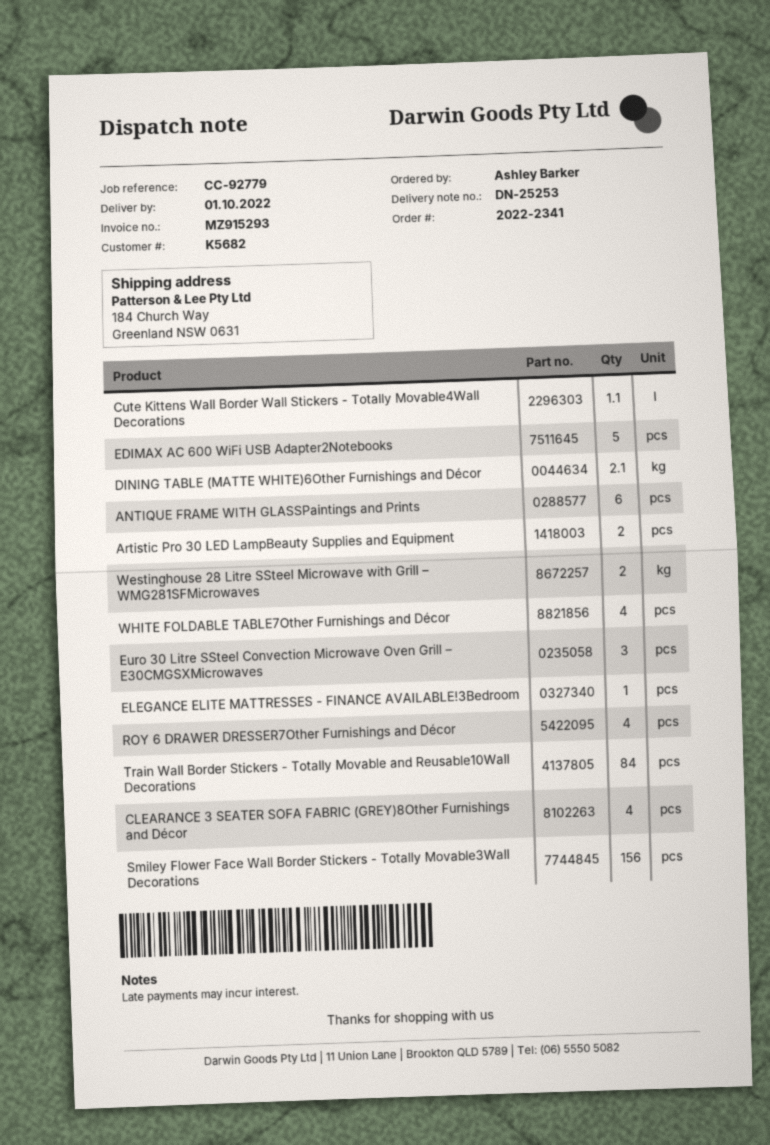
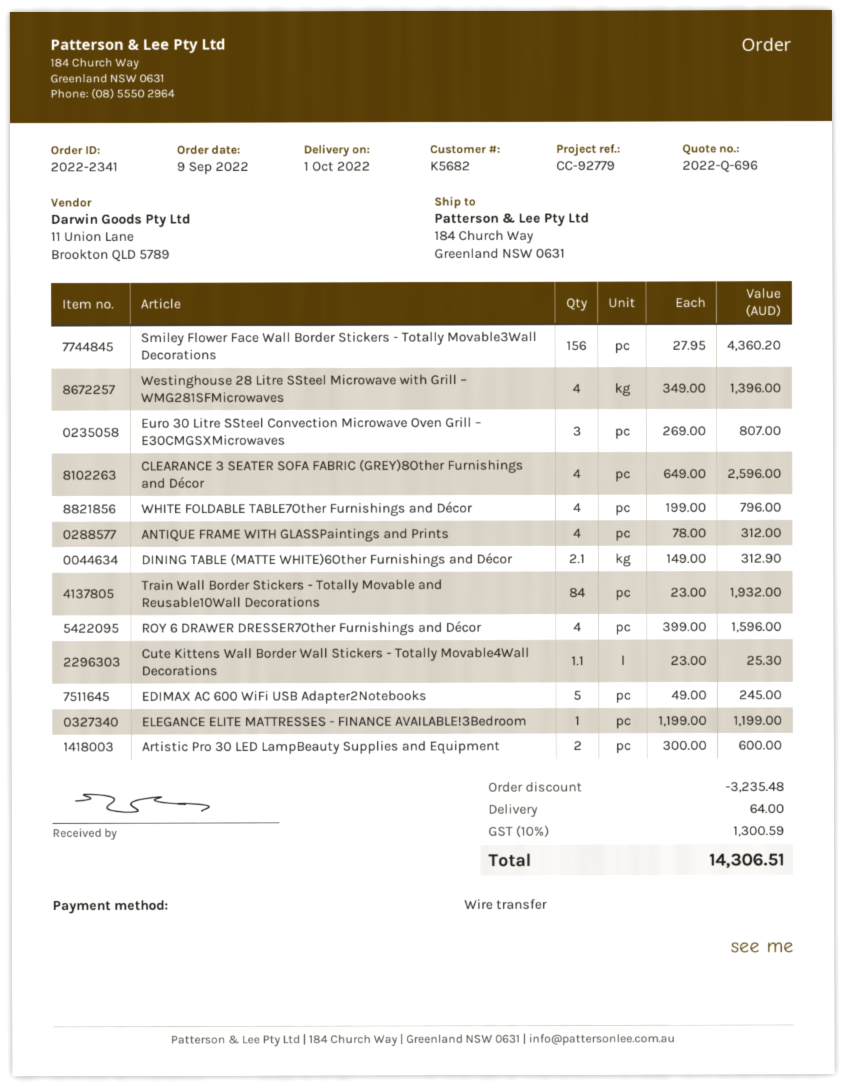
ANTIQUE FRAME WITH GLASSPaintings and Prints: 6 -> 4
Westinghouse 28 Litre SSteel Microwave with Grill – WMG281SFMicrowaves: 2 -> 4

